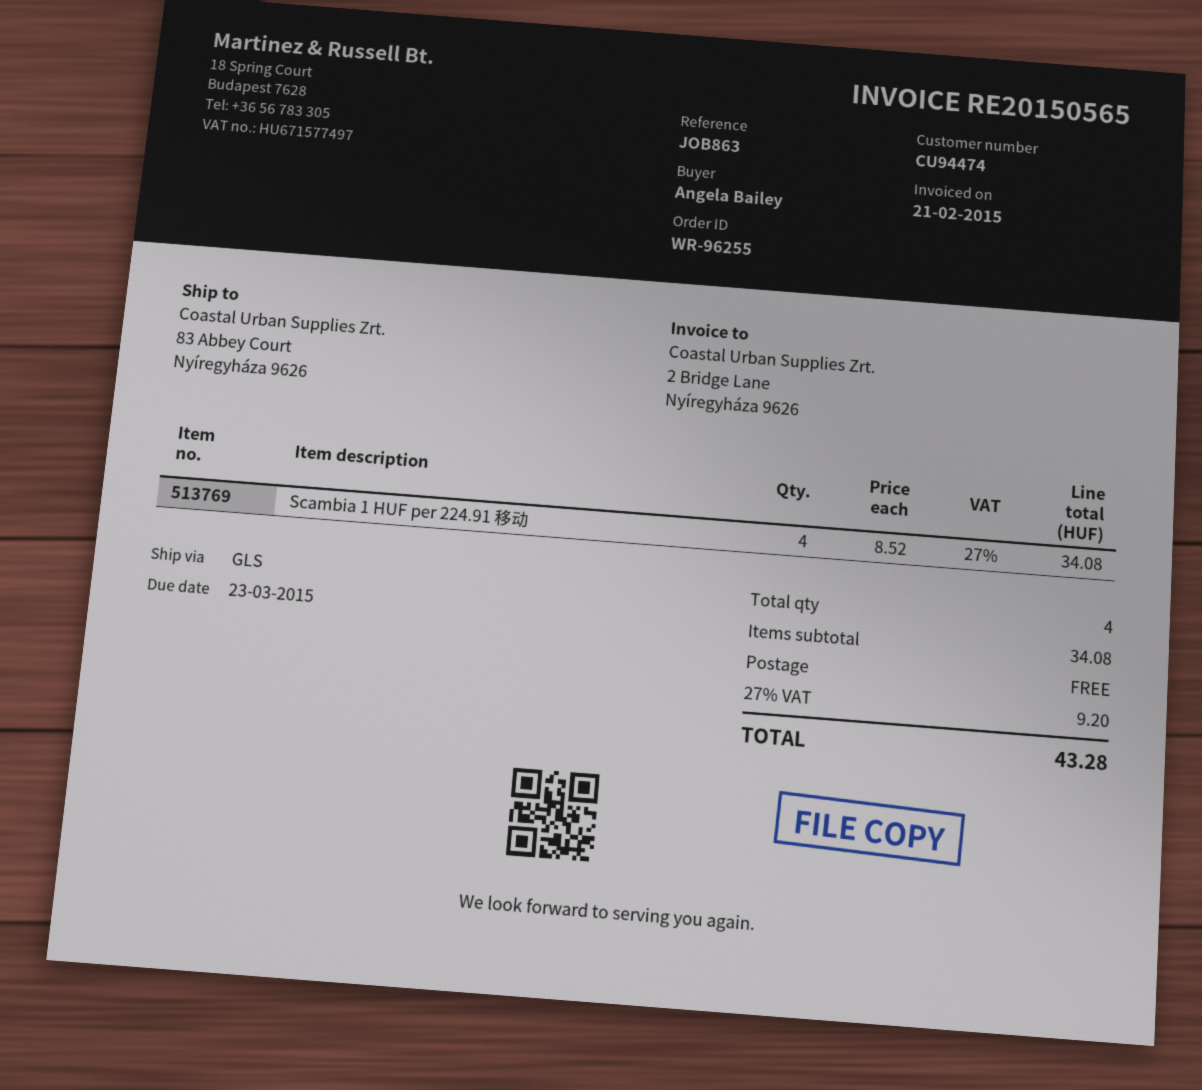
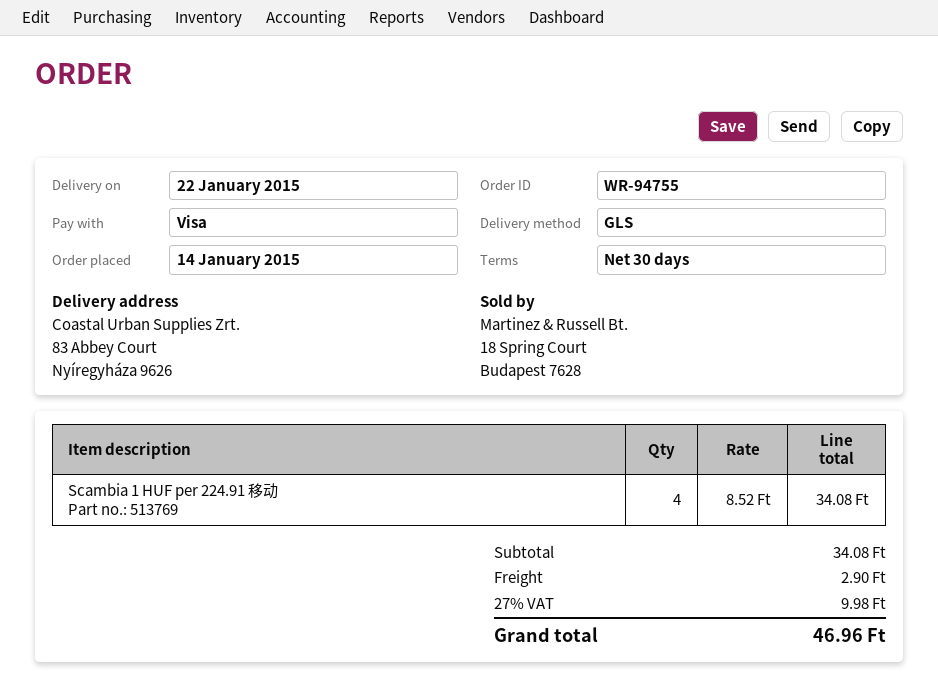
order number: WR-96255 -> WR-94755
shipping: 0.00 -> 2.90
tax: 27% = 9.20 -> 27% = 9.98
total: 43.28 -> 46.96

